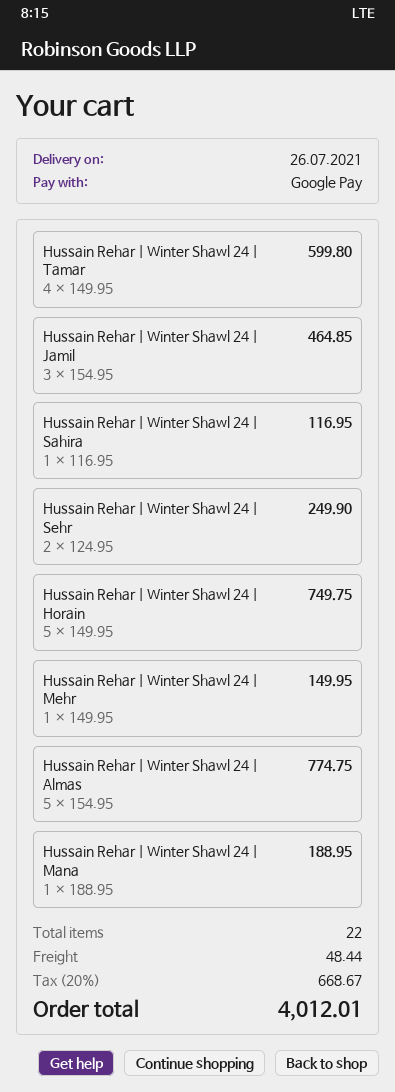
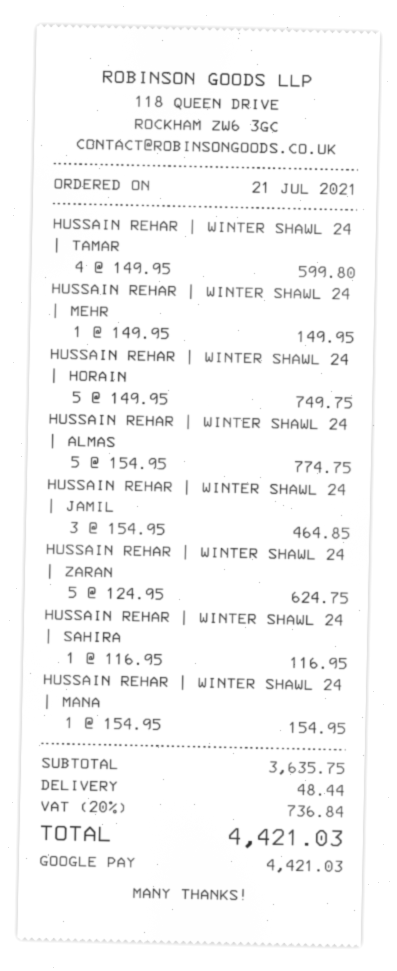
Hussain Rehar | Winter Shawl 24 | Sehr: 2 x 124.95 = 249.90 -> none
Hussain Rehar | Winter Shawl 24 | Mana: 1 x 188.95 = 188.95 -> 1 x 154.95 = 154.95
HUSSAIN REHAR | WINTER SHAWL 24 | ZARAN: none -> 5 x 124.95 = 624.75
tax: 20% = 668.67 -> 20% = 736.84
total: 4012.01 -> 4421.03

